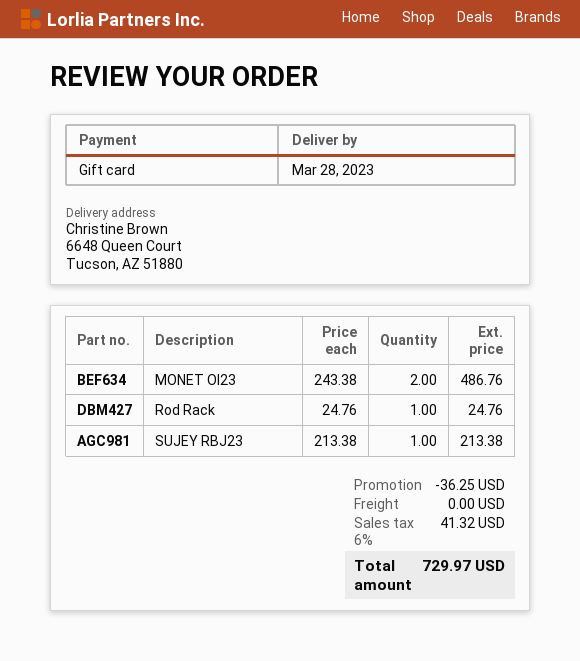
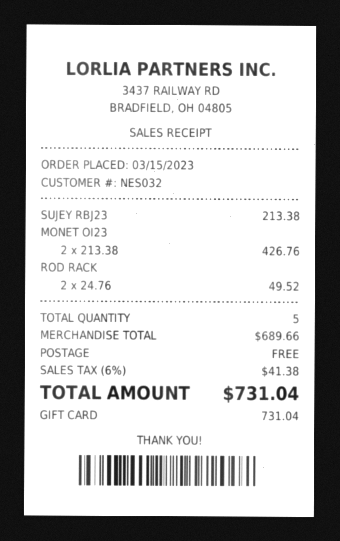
MONET OI23: 2 x 243.38 = 486.76 -> 2 x 213.38 = 426.76
Rod Rack: 1 x 24.76 = 24.76 -> 2 x 24.76 = 49.52
discount: 36.25 -> none
tax: 6% = 41.32 -> 6% = 41.38
total: 729.97 -> 731.04

